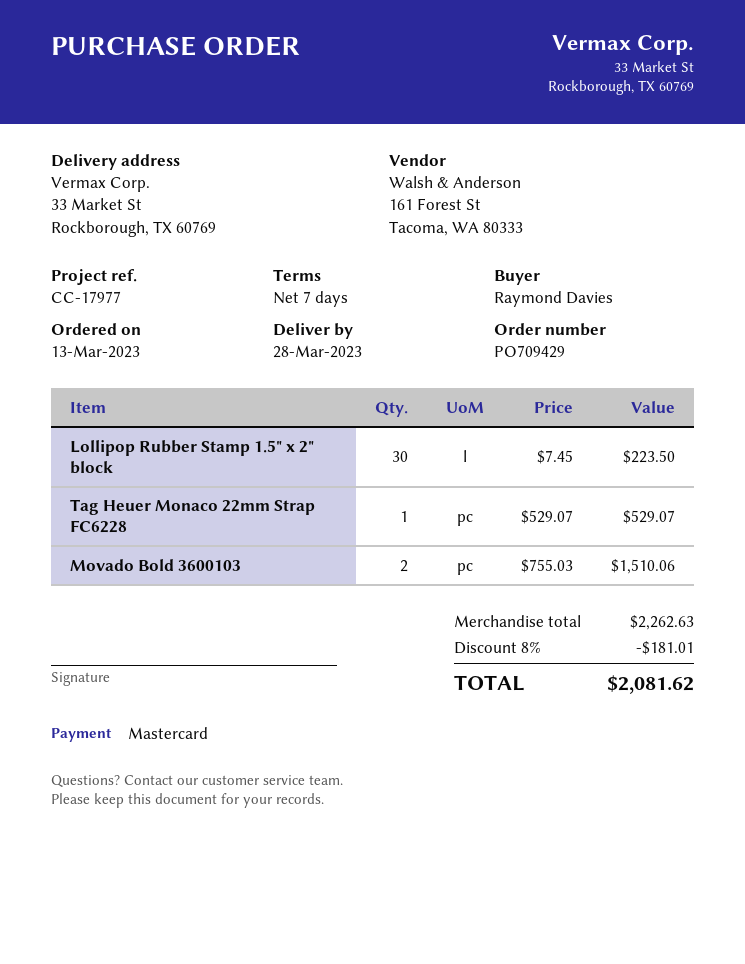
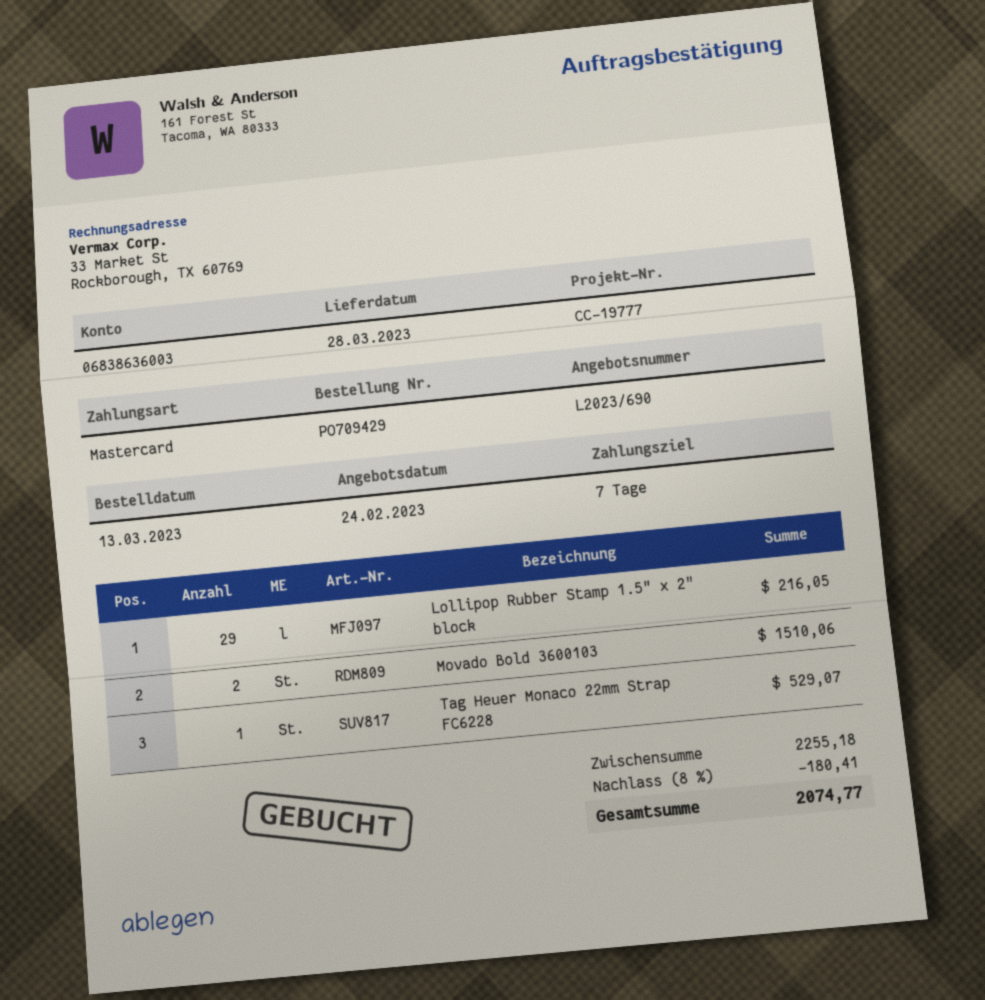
reference: CC-17977 -> CC-19777
Lollipop Rubber Stamp 1.5" x 2" block: 30 for 223.50 -> 29 for 216.05
subtotal: 2262.63 -> 2255.18
discount: 8% = 181.01 -> 8% = 180.41
total: 2081.62 -> 2074.77

